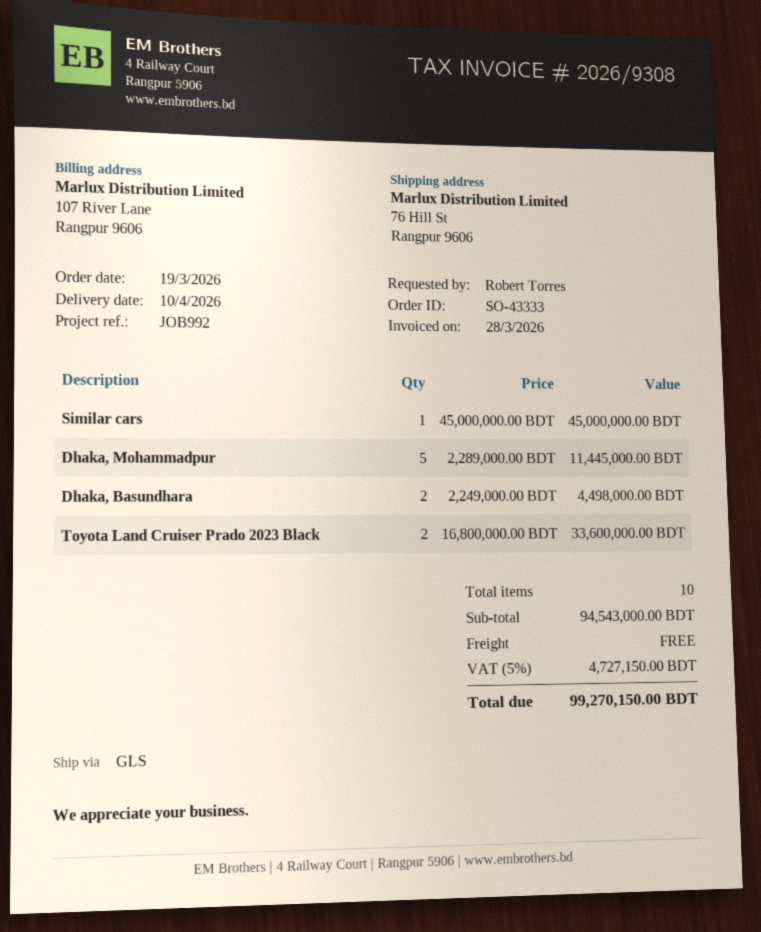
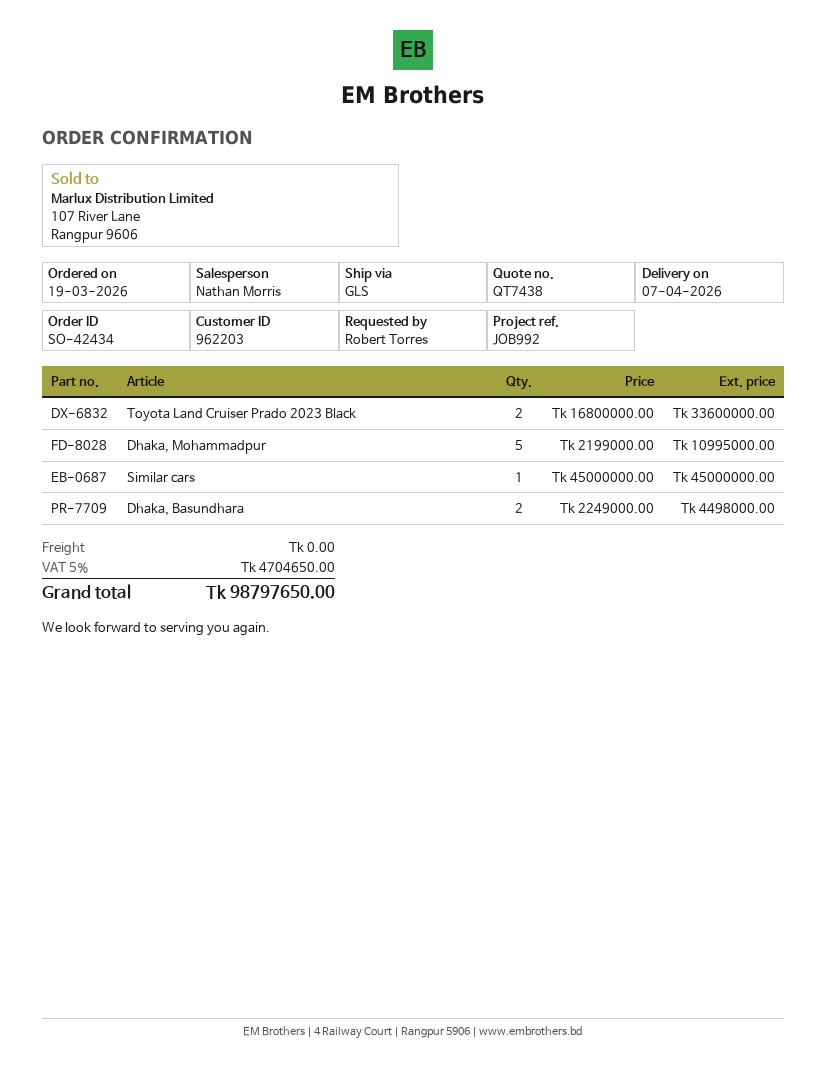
order number: SO-43333 -> SO-42434
delivery date: 2026-04-10 -> 2026-04-07
Dhaka, Mohammadpur: 5 x 2289000.00 = 11445000.00 -> 5 x 2199000.00 = 10995000.00
tax: 5% = 4727150.00 -> 5% = 4704650.00
total: 99270150.00 -> 98797650.00

